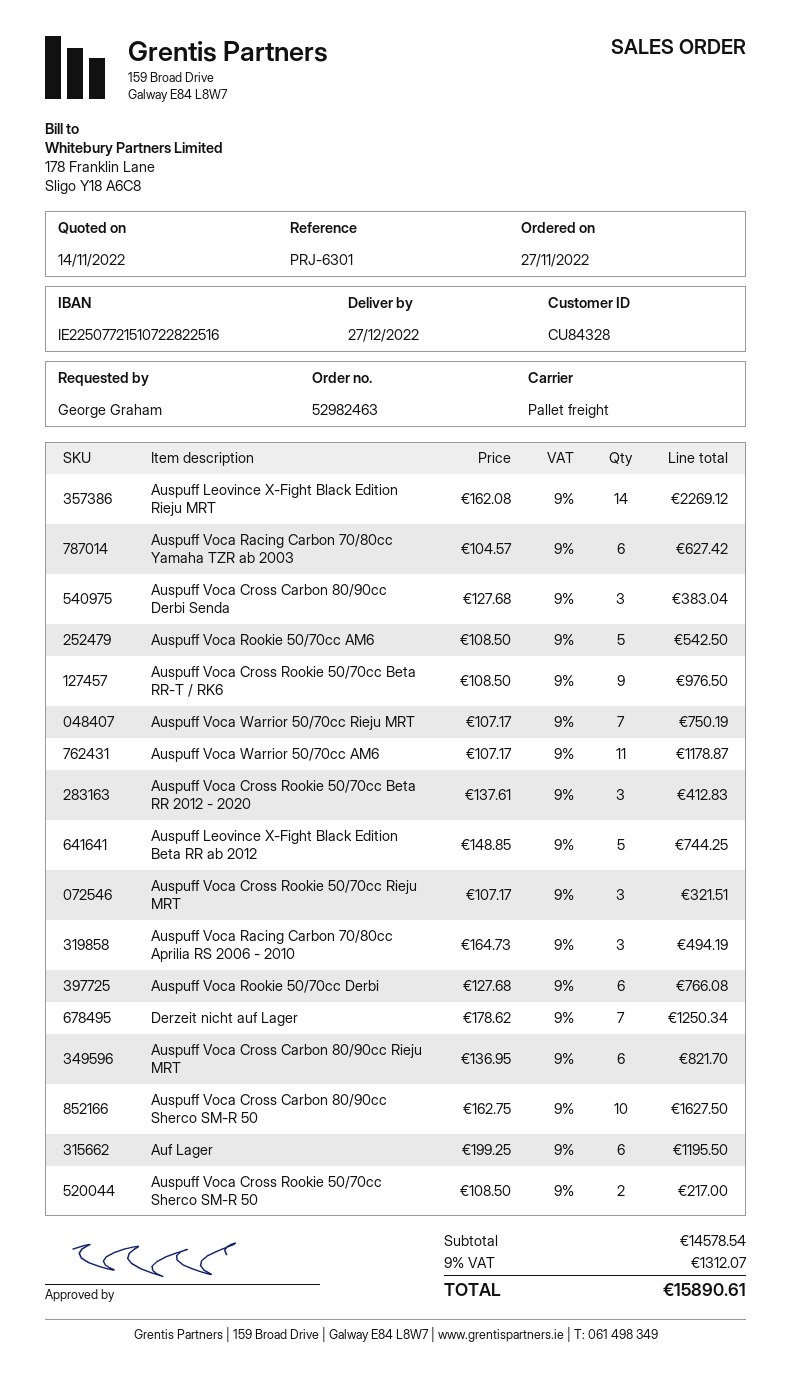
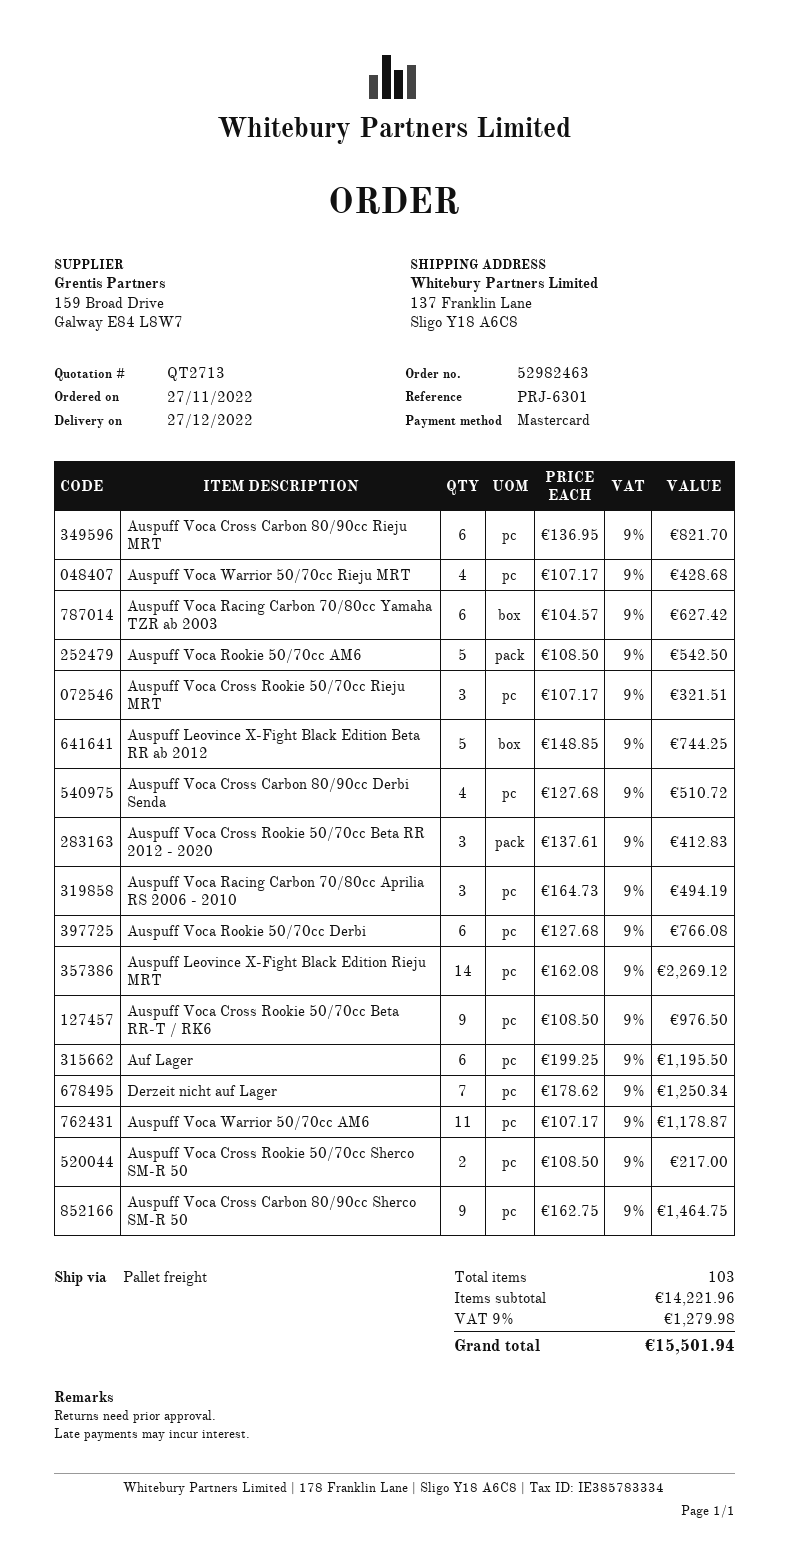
Auspuff Voca Cross Carbon 80/90cc Derbi Senda: 3 x 127.68 = 383.04 -> 4 x 127.68 = 510.72
Auspuff Voca Warrior 50/70cc Rieju MRT: 7 x 107.17 = 750.19 -> 4 x 107.17 = 428.68
Auspuff Voca Cross Carbon 80/90cc Sherco SM-R 50: 10 x 162.75 = 1627.50 -> 9 x 162.75 = 1464.75
subtotal: 14578.54 -> 14221.96
tax: 9% = 1312.07 -> 9% = 1279.98
total: 15890.61 -> 15501.94

